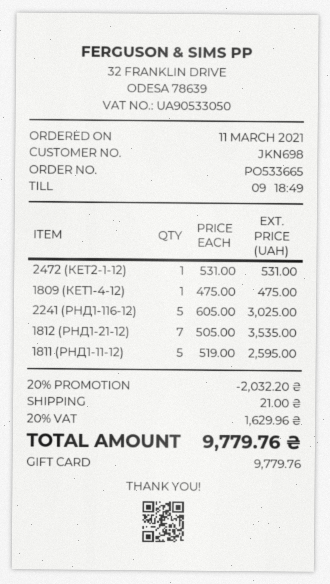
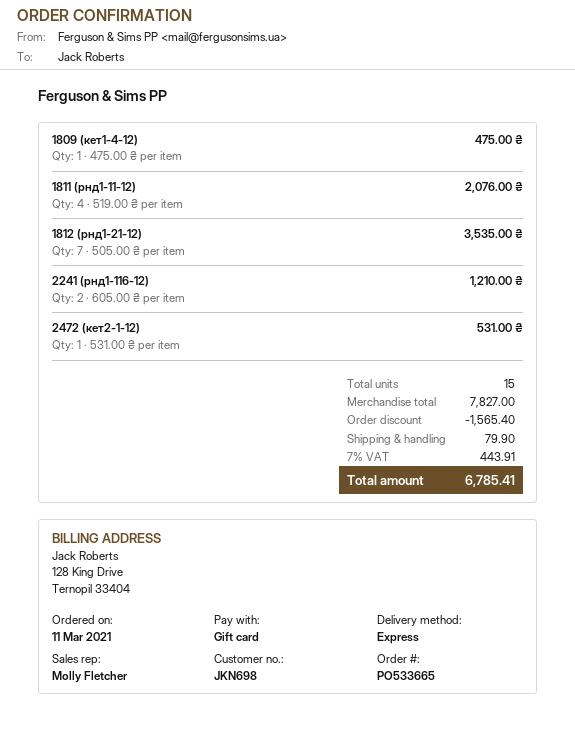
2241 (РНД1-116-12): 5 x 605.00 = 3025.00 -> 2 x 605.00 = 1210.00
1811 (РНД1-11-12): 5 x 519.00 = 2595.00 -> 4 x 519.00 = 2076.00
discount: 2032.20 -> 1565.40
shipping: 21.00 -> 79.90
tax: 20% = 1629.96 -> 7% = 443.91
total: 9779.76 -> 6785.41

